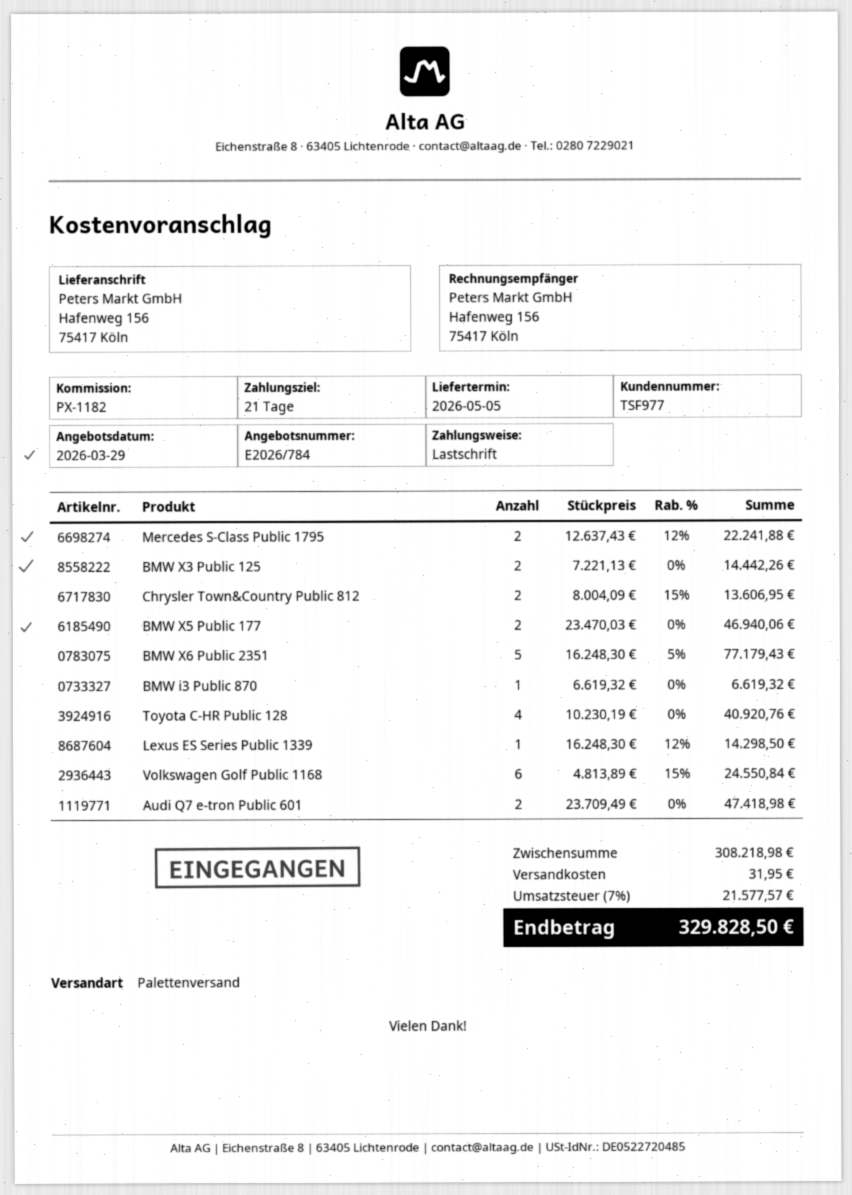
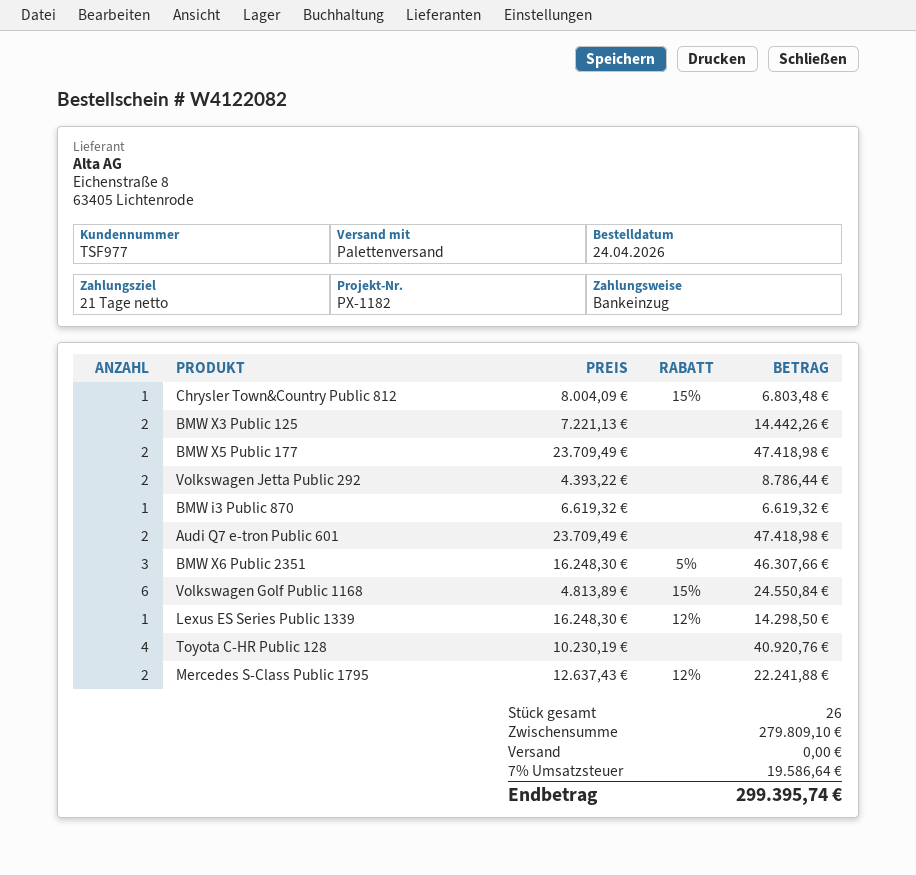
Chrysler Town&Country Public 812: 2 x 8004.09 - 15% = 13606.95 -> 1 x 8004.09 - 15% = 6803.48
BMW X5 Public 177: 2 x 23470.03 = 46940.06 -> 2 x 23709.49 = 47418.98
BMW X6 Public 2351: 5 x 16248.30 - 5% = 77179.43 -> 3 x 16248.30 - 5% = 46307.66
Volkswagen Jetta Public 292: none -> 2 x 4393.22 = 8786.44
subtotal: 308218.98 -> 279809.10
shipping: 31.95 -> 0.00
tax: 7% = 21577.57 -> 7% = 19586.64
total: 329828.50 -> 299395.74

